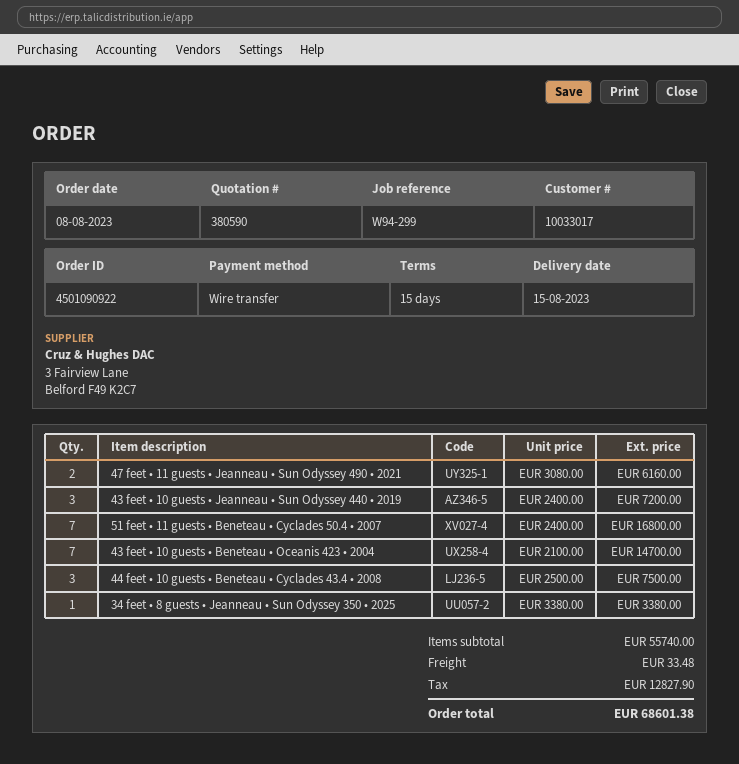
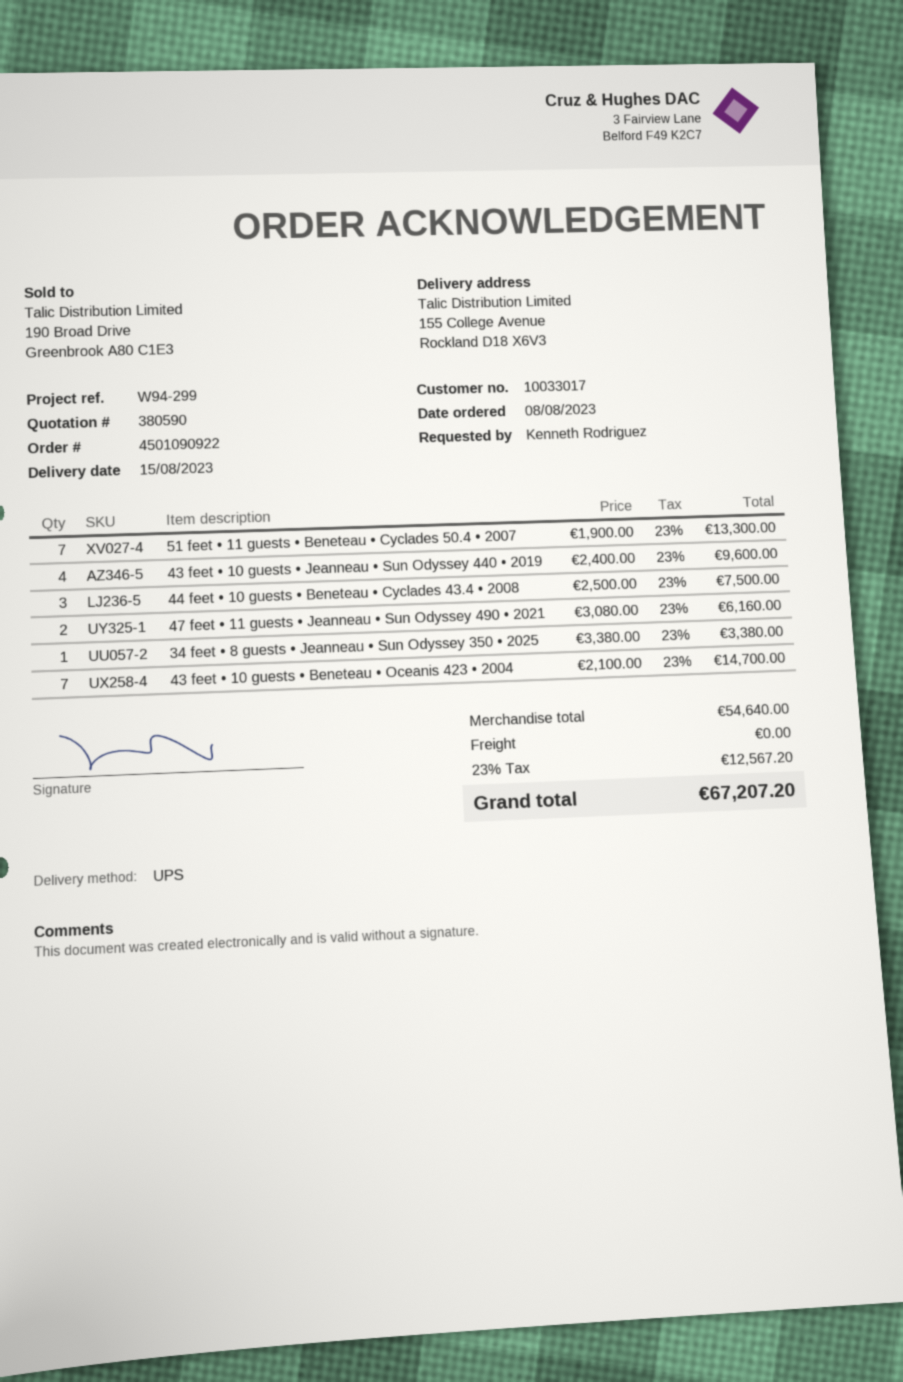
43 feet • 10 guests • Jeanneau • Sun Odyssey 440 • 2019: 3 x 2400.00 = 7200.00 -> 4 x 2400.00 = 9600.00
51 feet • 11 guests • Beneteau • Cyclades 50.4 • 2007: 7 x 2400.00 = 16800.00 -> 7 x 1900.00 = 13300.00
subtotal: 55740.00 -> 54640.00
shipping: 33.48 -> 0.00
tax: 12827.90 -> 12567.20
total: 68601.38 -> 67207.20

